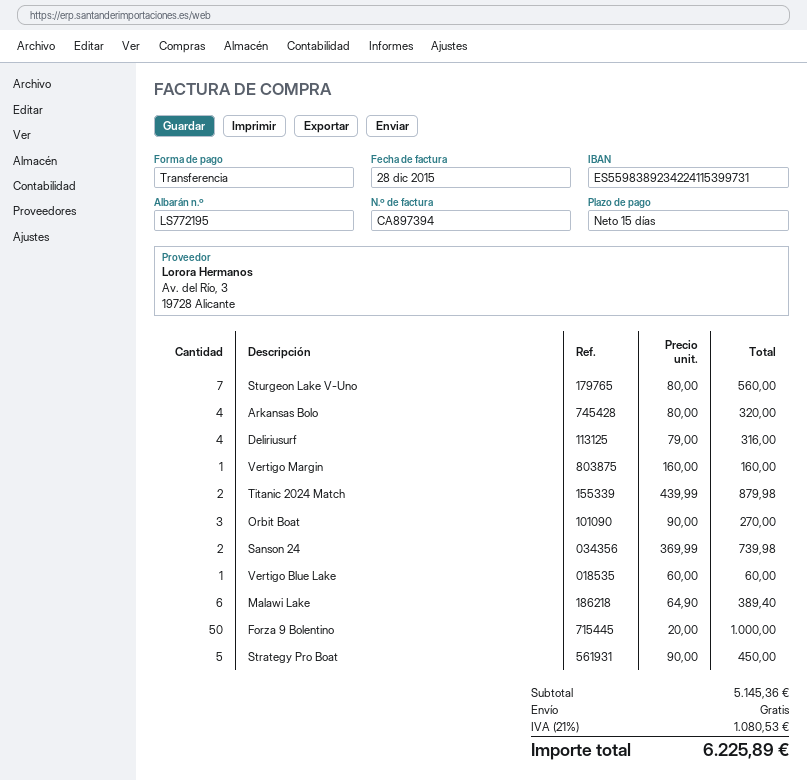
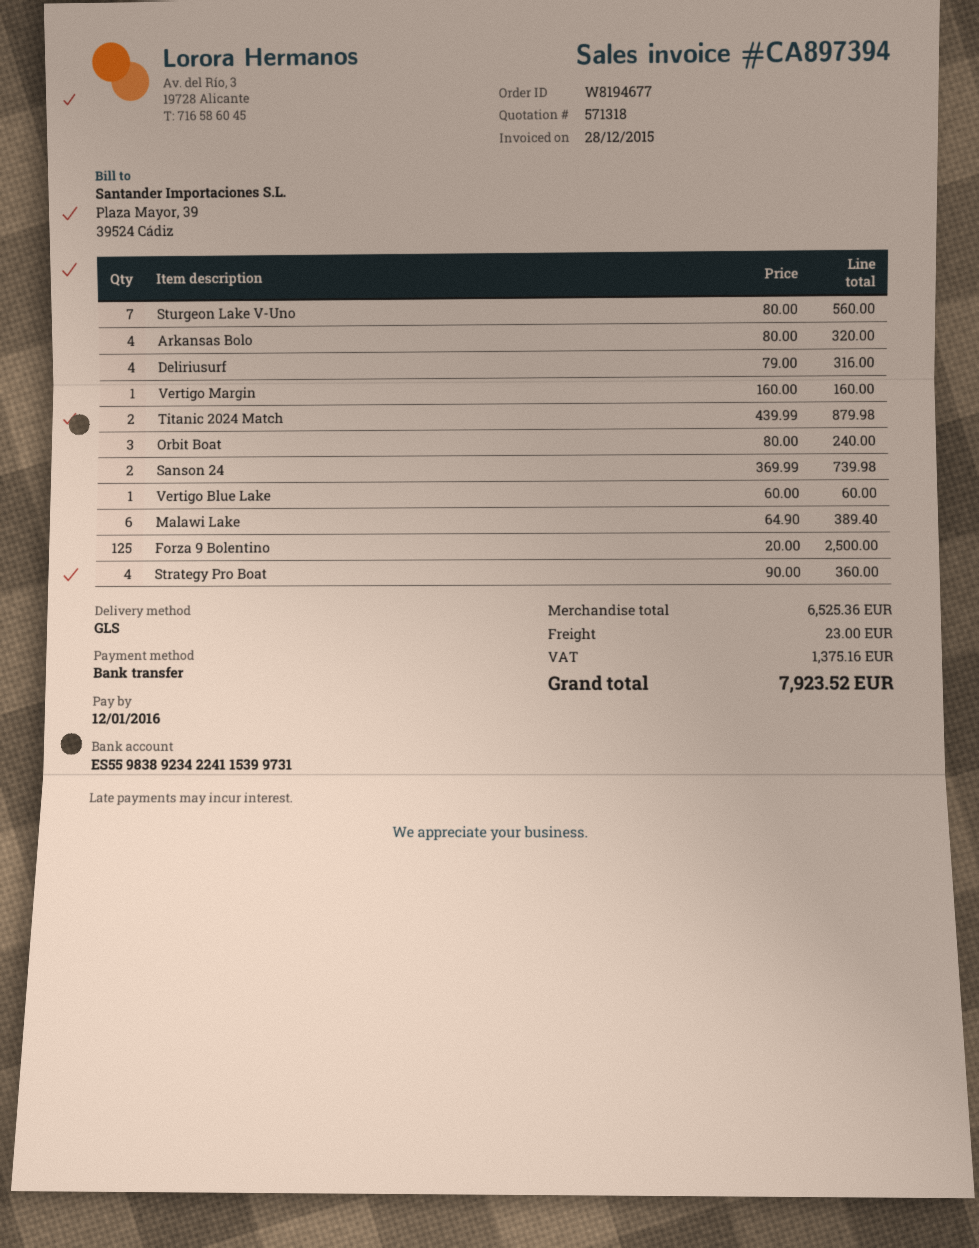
Orbit Boat: 3 x 90.00 = 270.00 -> 3 x 80.00 = 240.00
Forza 9 Bolentino: 50 x 20.00 = 1000.00 -> 125 x 20.00 = 2500.00
Strategy Pro Boat: 5 x 90.00 = 450.00 -> 4 x 90.00 = 360.00
subtotal: 5145.36 -> 6525.36
shipping: 0.00 -> 23.00
tax: 1080.53 -> 1375.16
total: 6225.89 -> 7923.52

